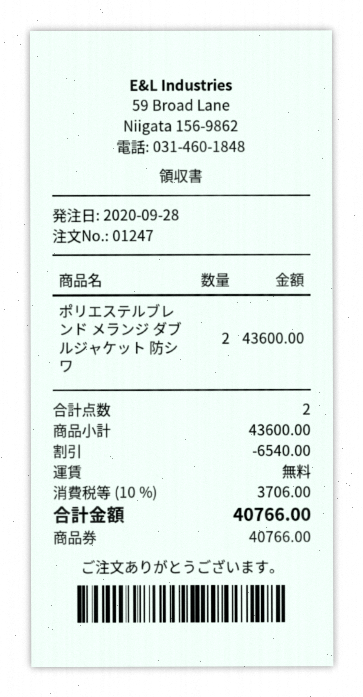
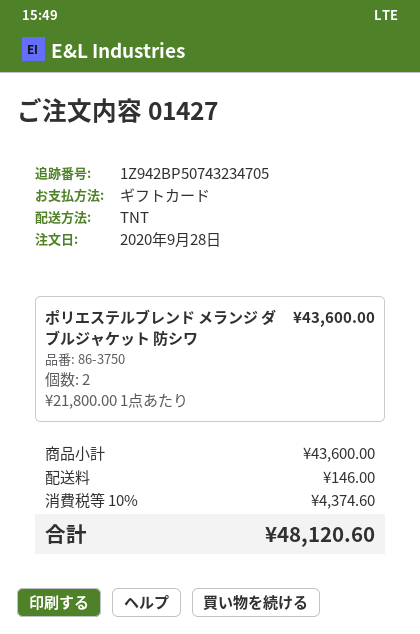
order number: 01247 -> 01427
discount: 6540.00 -> none
shipping: 0.00 -> 146.00
tax: 10% = 3706.00 -> 10% = 4374.60
total: 40766.00 -> 48120.60

